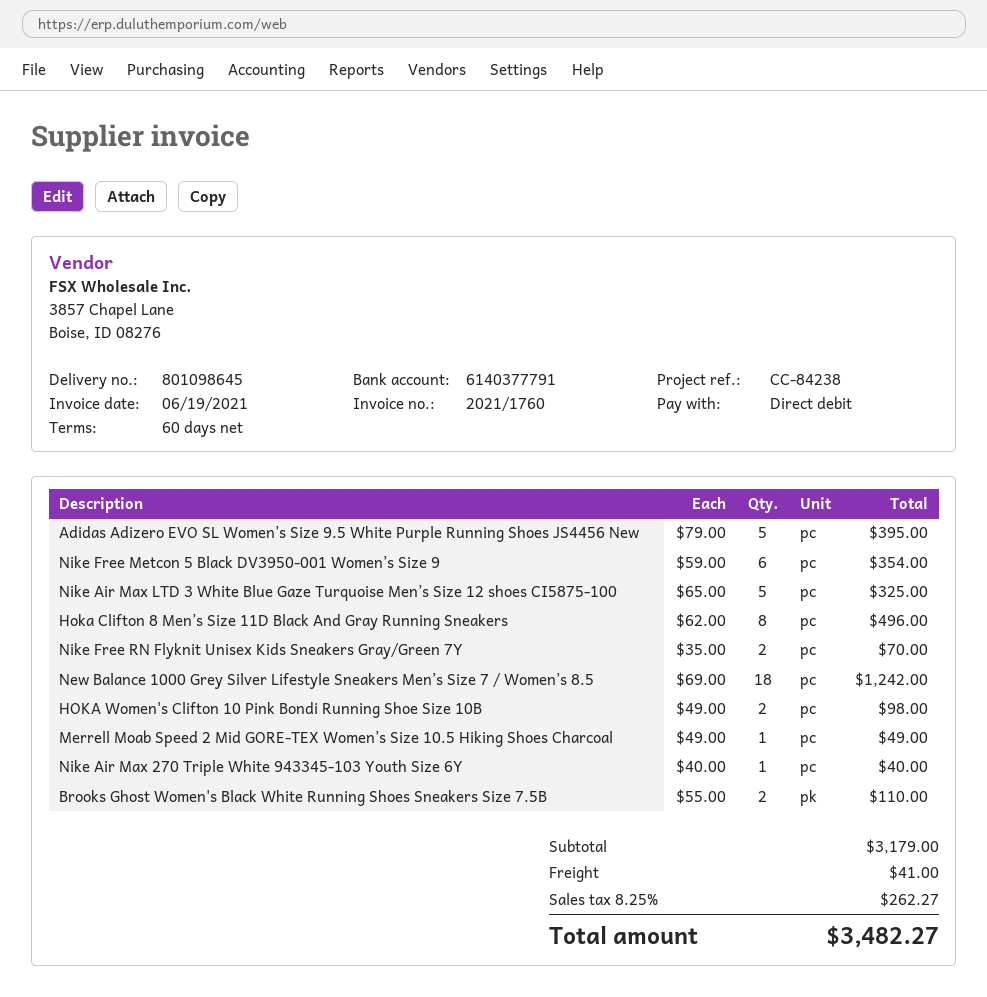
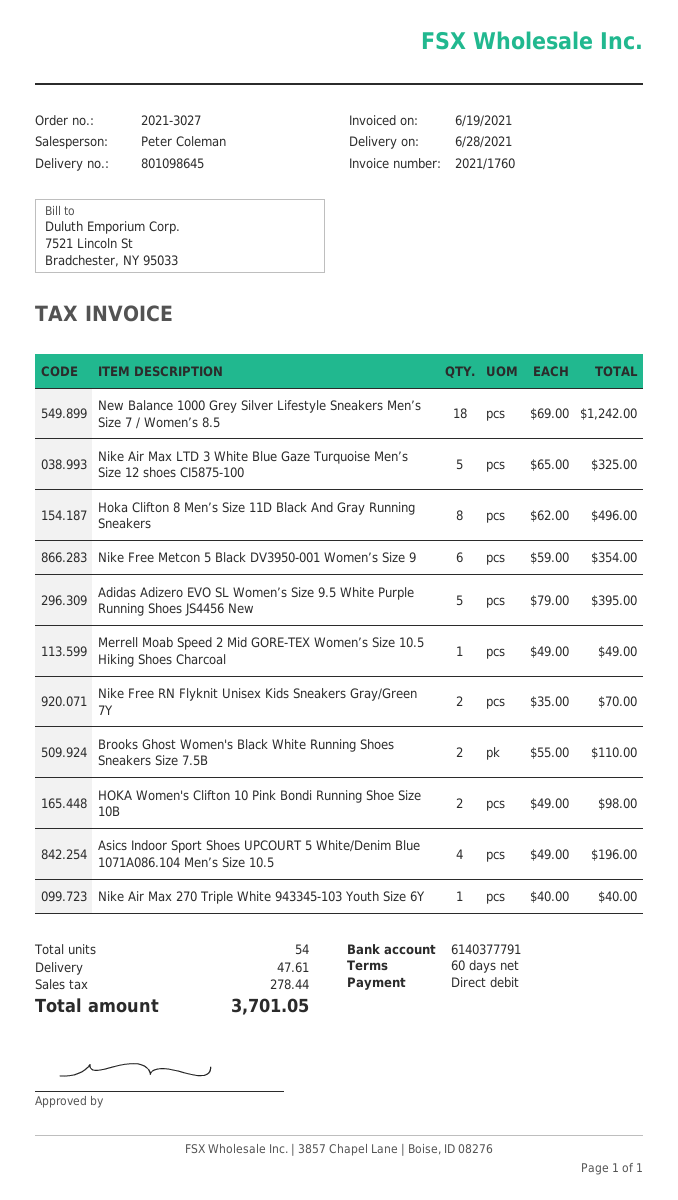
Asics Indoor Sport Shoes UPCOURT 5 White/Denim Blue 1071A086.104 Men’s Size 10.5: none -> 4 x 49.00 = 196.00
shipping: 41.00 -> 47.61
tax: 262.27 -> 278.44
total: 3482.27 -> 3701.05

